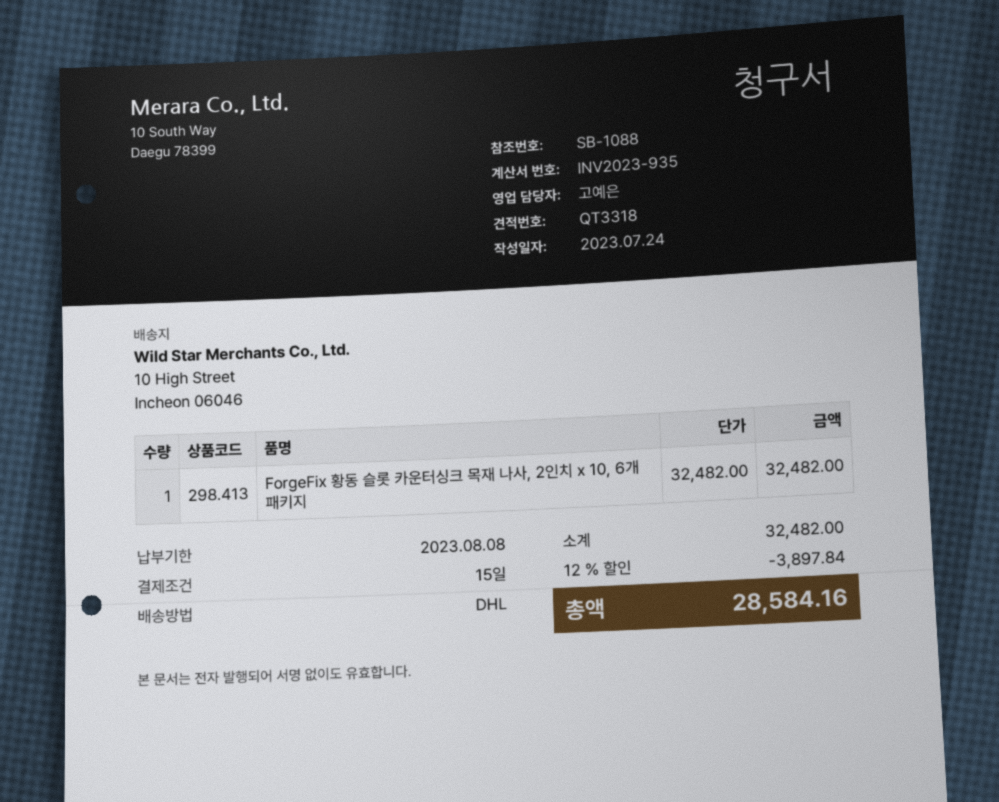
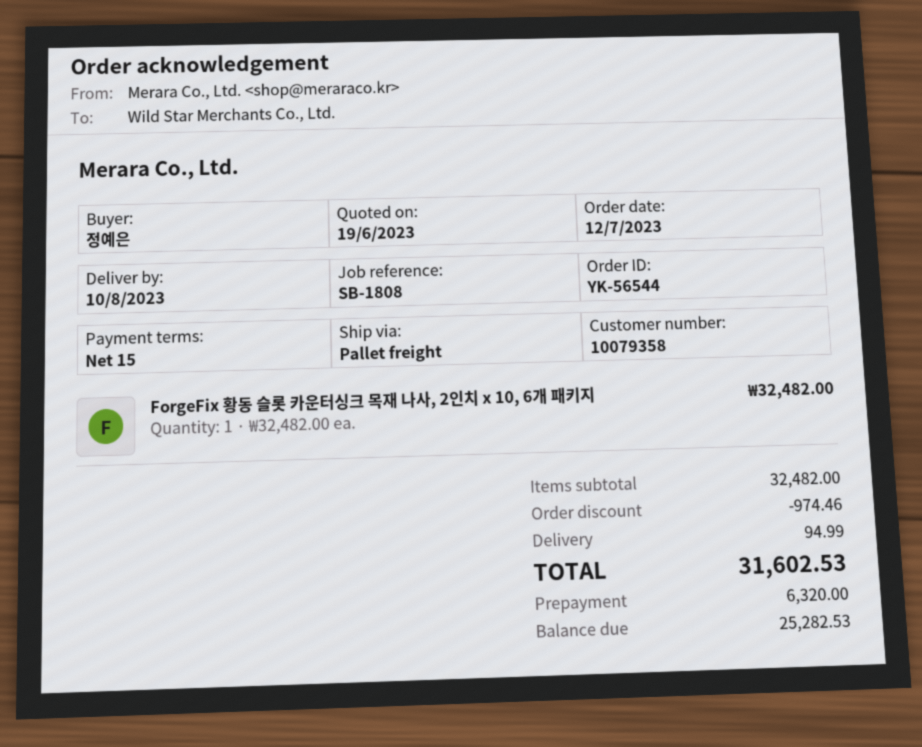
reference: SB-1088 -> SB-1808
shipping method: DHL -> pallet freight
discount: 3897.84 -> 974.46
shipping: none -> 94.99
total: 28584.16 -> 31602.53

